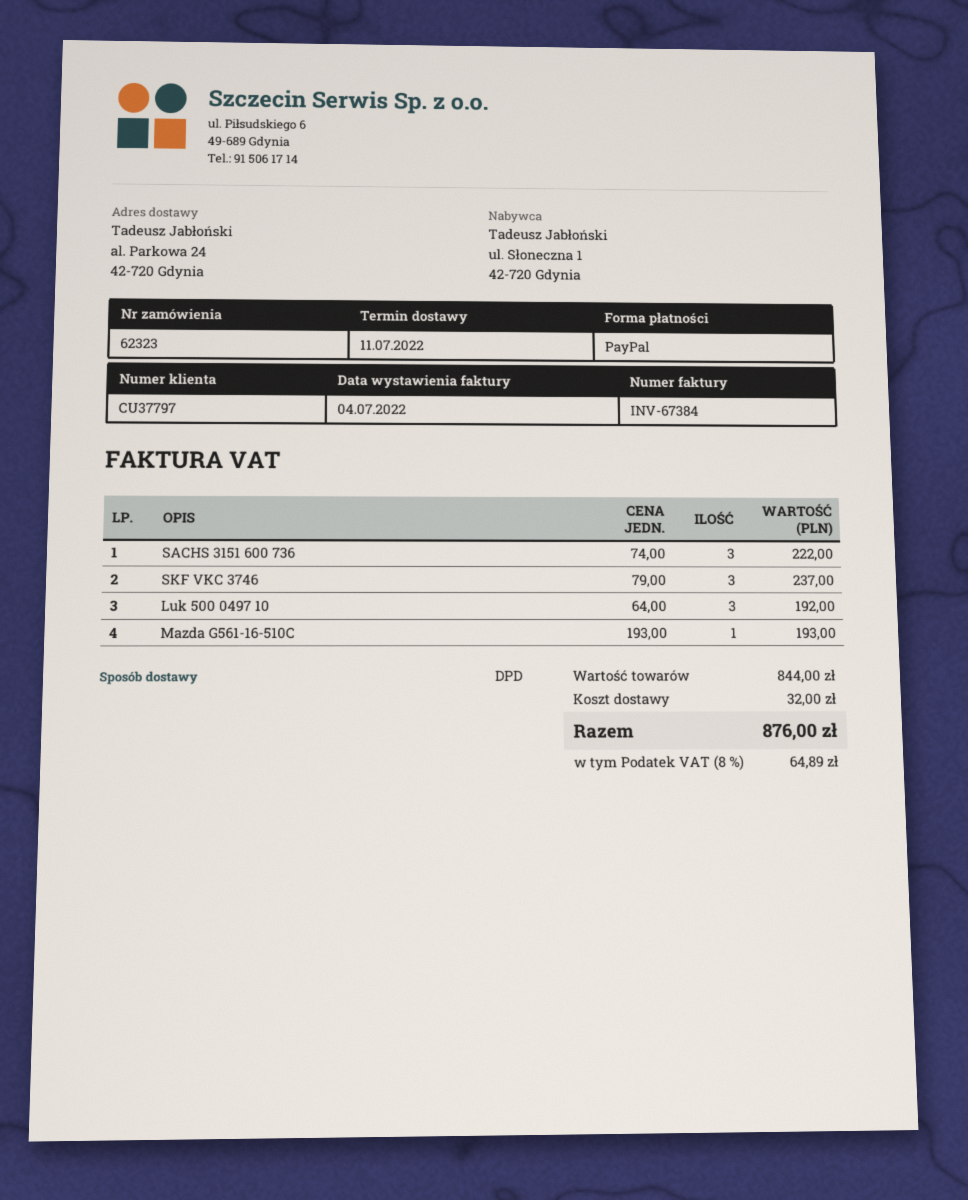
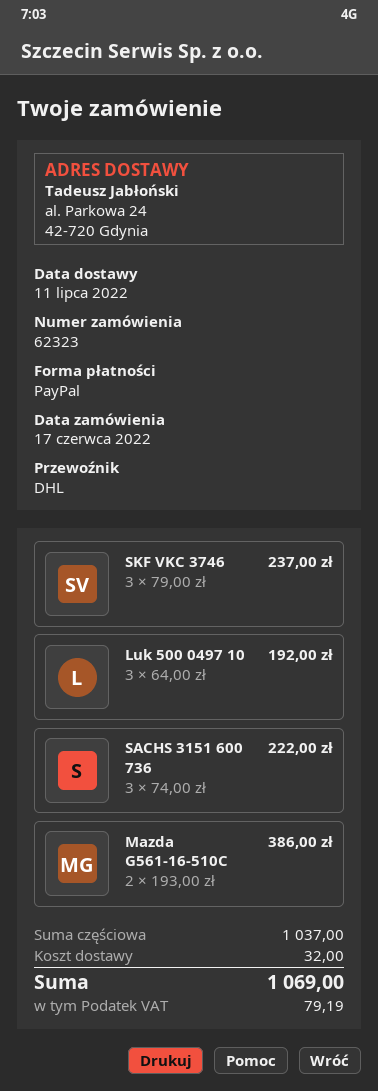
shipping method: DPD -> DHL
Mazda G561-16-510C: 1 x 193.00 = 193.00 -> 2 x 193.00 = 386.00
subtotal: 844.00 -> 1037.00
tax: 64.89 -> 79.19
total: 876.00 -> 1069.00

